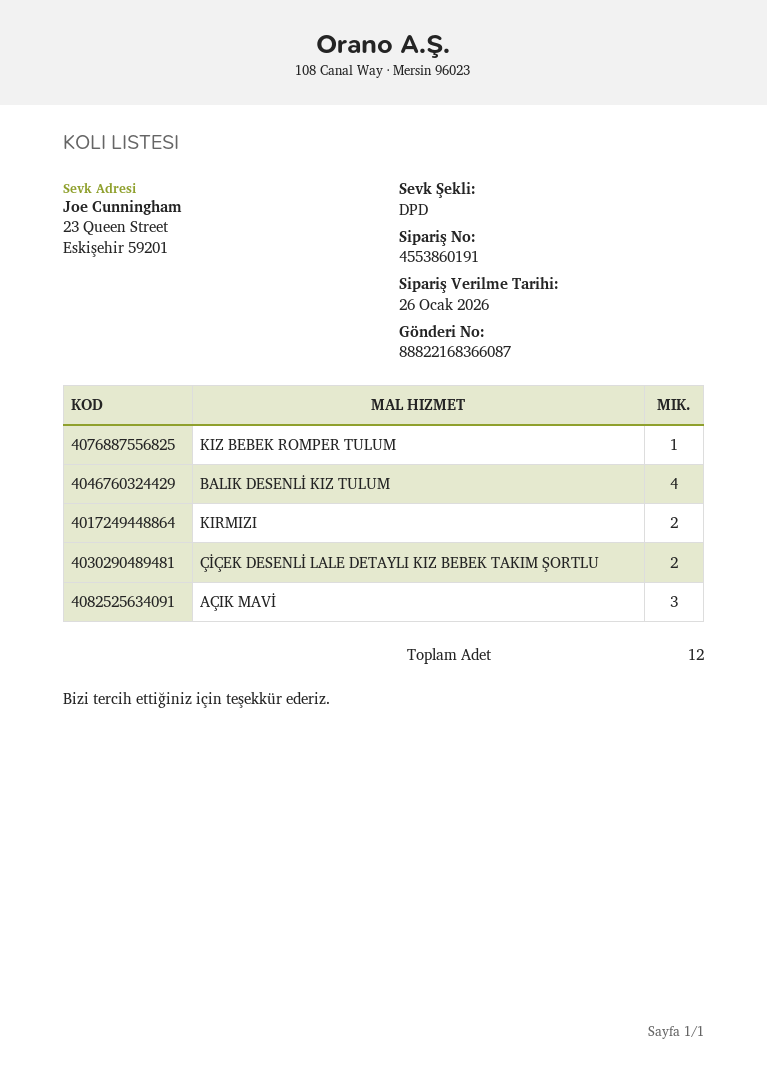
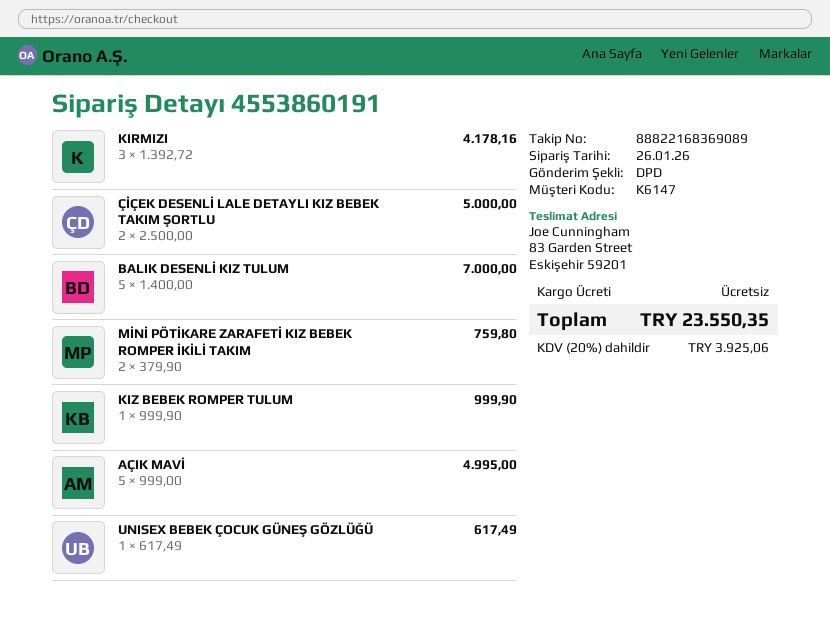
tracking number: 88822168366087 -> 88822168369089
ship to: 23 Queen Street, Eskişehir 59201 -> 83 Garden Street, Eskişehir 59201
BALIK DESENLİ KIZ TULUM: 4 -> 5
KIRMIZI: 2 -> 3
AÇIK MAVİ: 3 -> 5
MİNİ PÖTİKARE ZARAFETİ KIZ BEBEK ROMPER İKİLİ TAKIM: none -> 2
UNISEX BEBEK ÇOCUK GÜNEŞ GÖZLÜĞÜ: none -> 1

